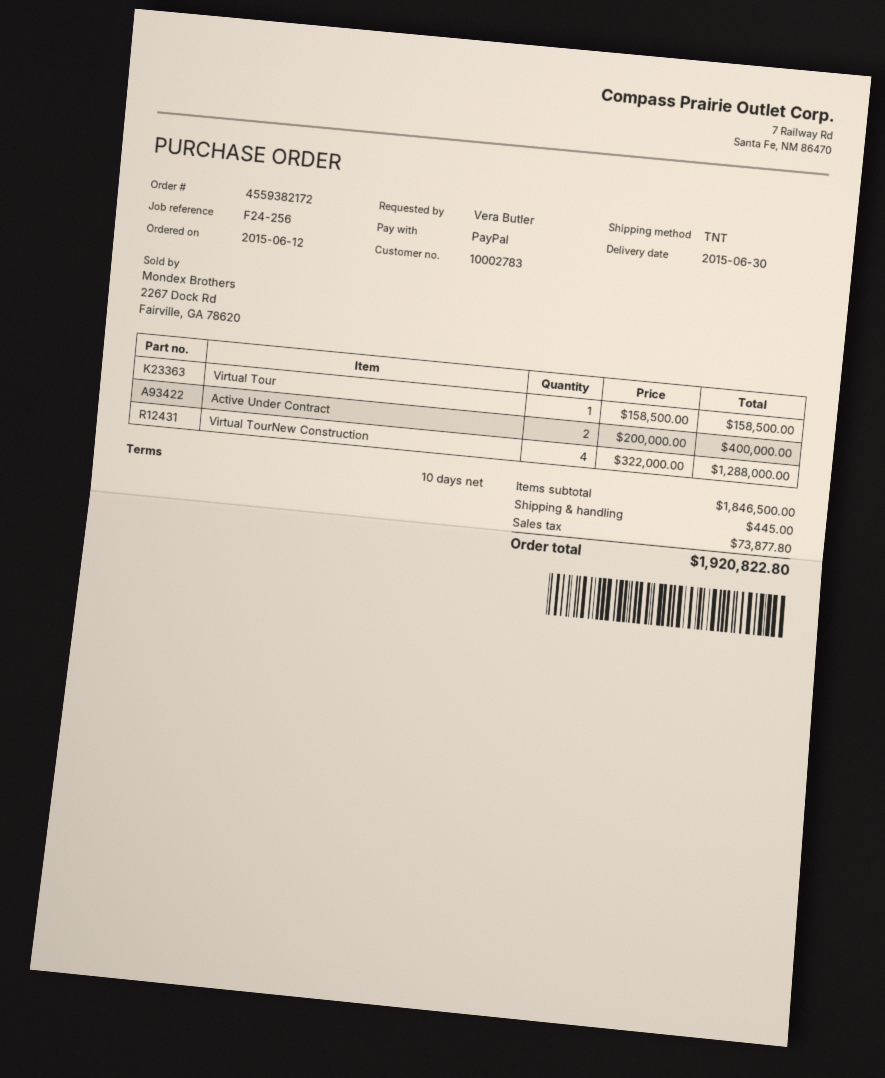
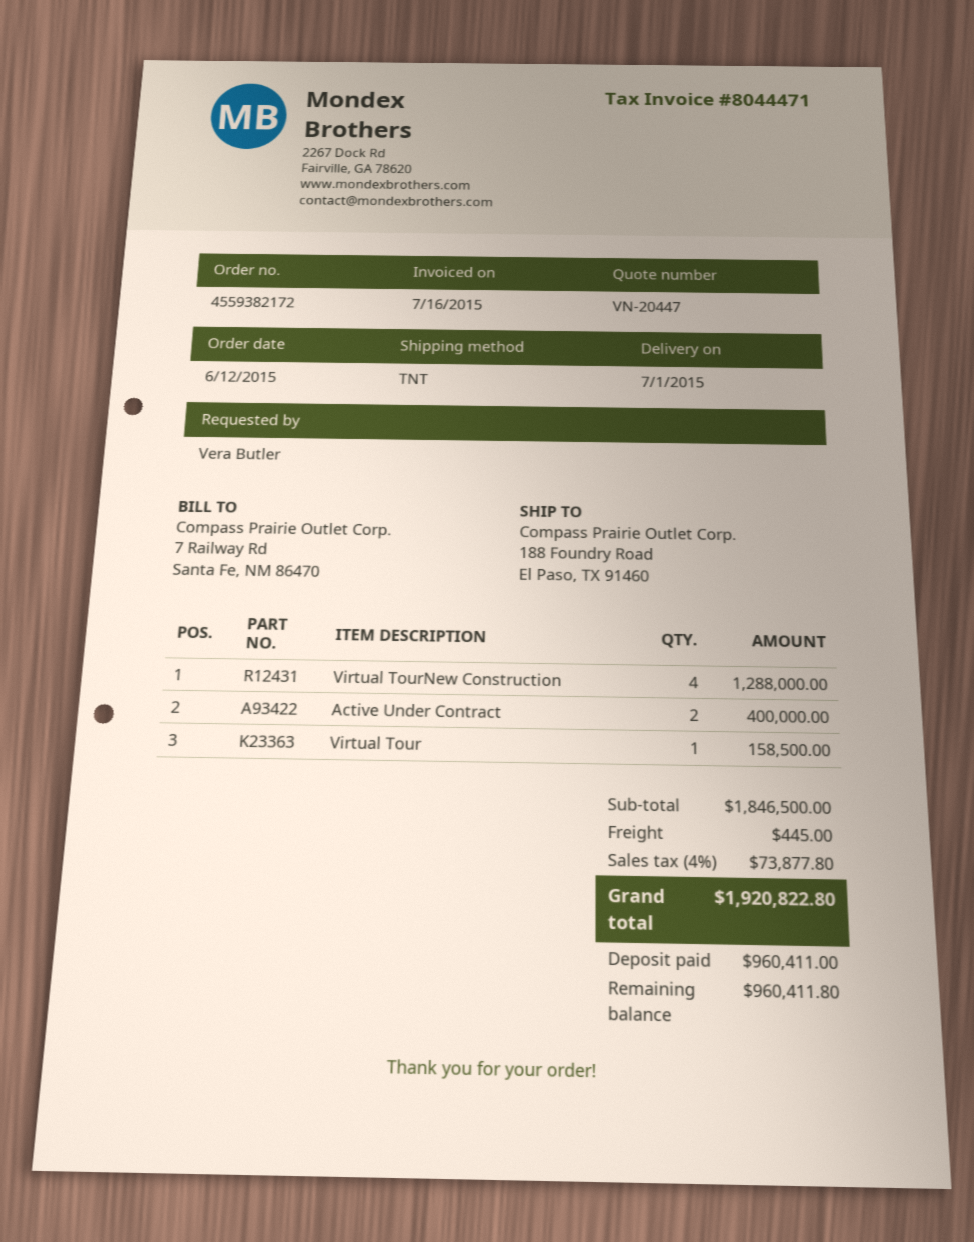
delivery date: 2015-06-30 -> 2015-07-01

